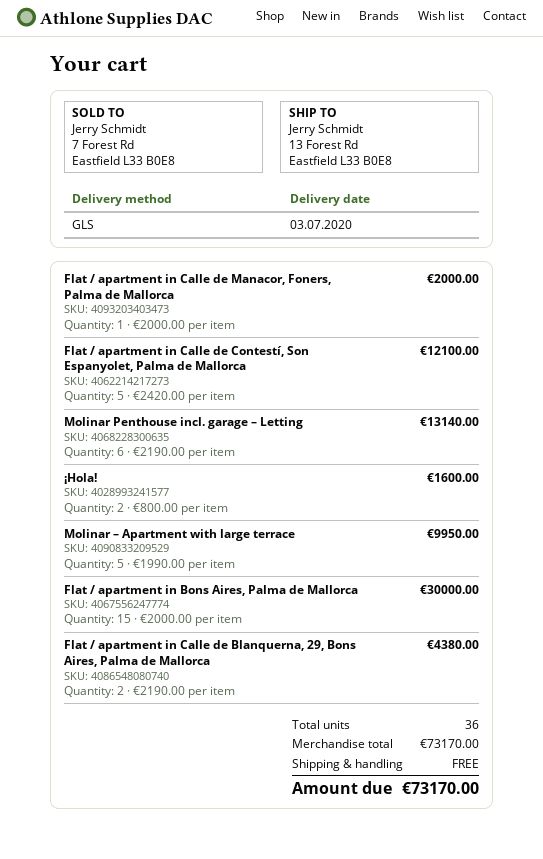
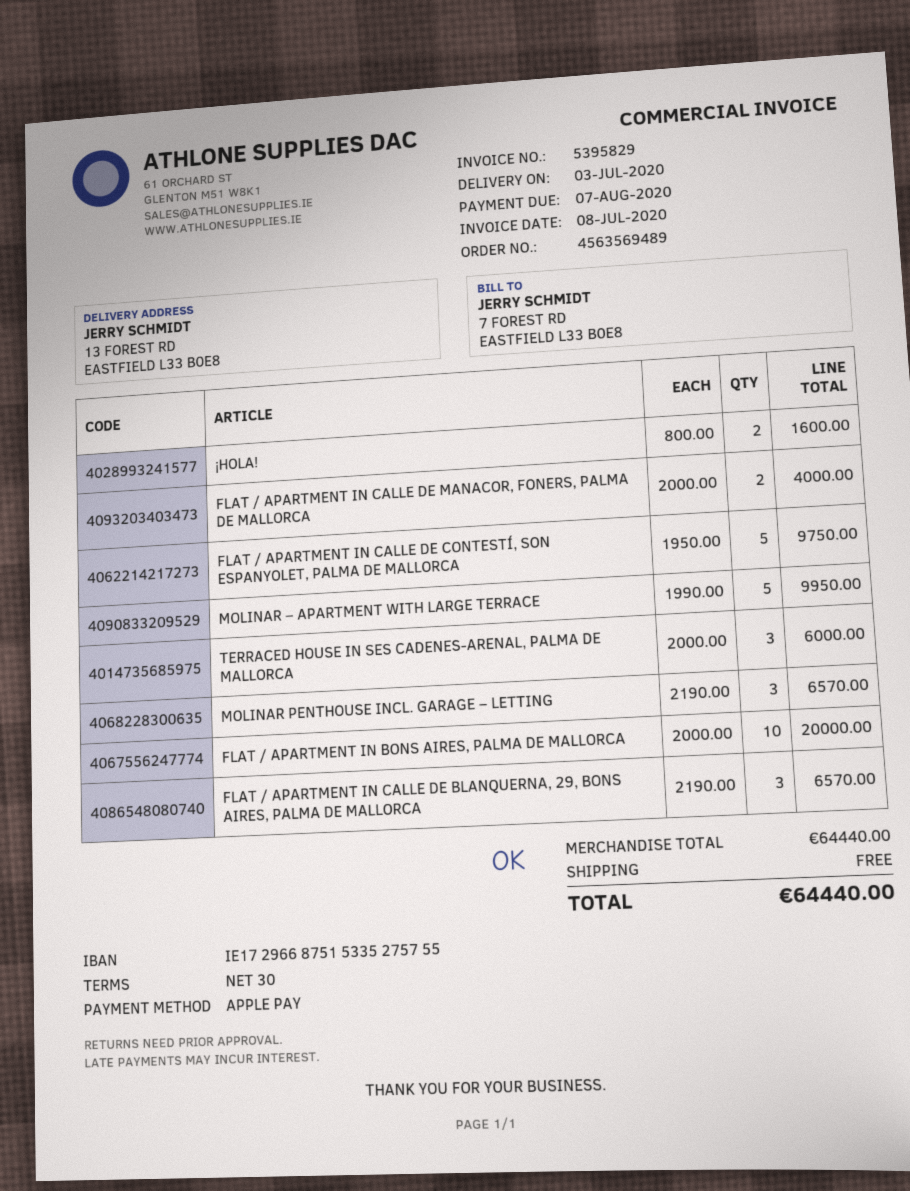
Flat / apartment in Calle de Manacor, Foners, Palma de Mallorca: 1 x 2000.00 = 2000.00 -> 2 x 2000.00 = 4000.00
Flat / apartment in Calle de Contestí, Son Espanyolet, Palma de Mallorca: 5 x 2420.00 = 12100.00 -> 5 x 1950.00 = 9750.00
Molinar Penthouse incl. garage – Letting: 6 x 2190.00 = 13140.00 -> 3 x 2190.00 = 6570.00
Flat / apartment in Bons Aires, Palma de Mallorca: 15 x 2000.00 = 30000.00 -> 10 x 2000.00 = 20000.00
Flat / apartment in Calle de Blanquerna, 29, Bons Aires, Palma de Mallorca: 2 x 2190.00 = 4380.00 -> 3 x 2190.00 = 6570.00
TERRACED HOUSE IN SES CADENES-ARENAL, PALMA DE MALLORCA: none -> 3 x 2000.00 = 6000.00
subtotal: 73170.00 -> 64440.00
total: 73170.00 -> 64440.00

